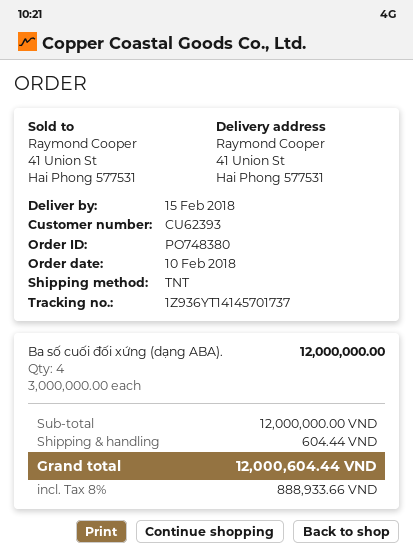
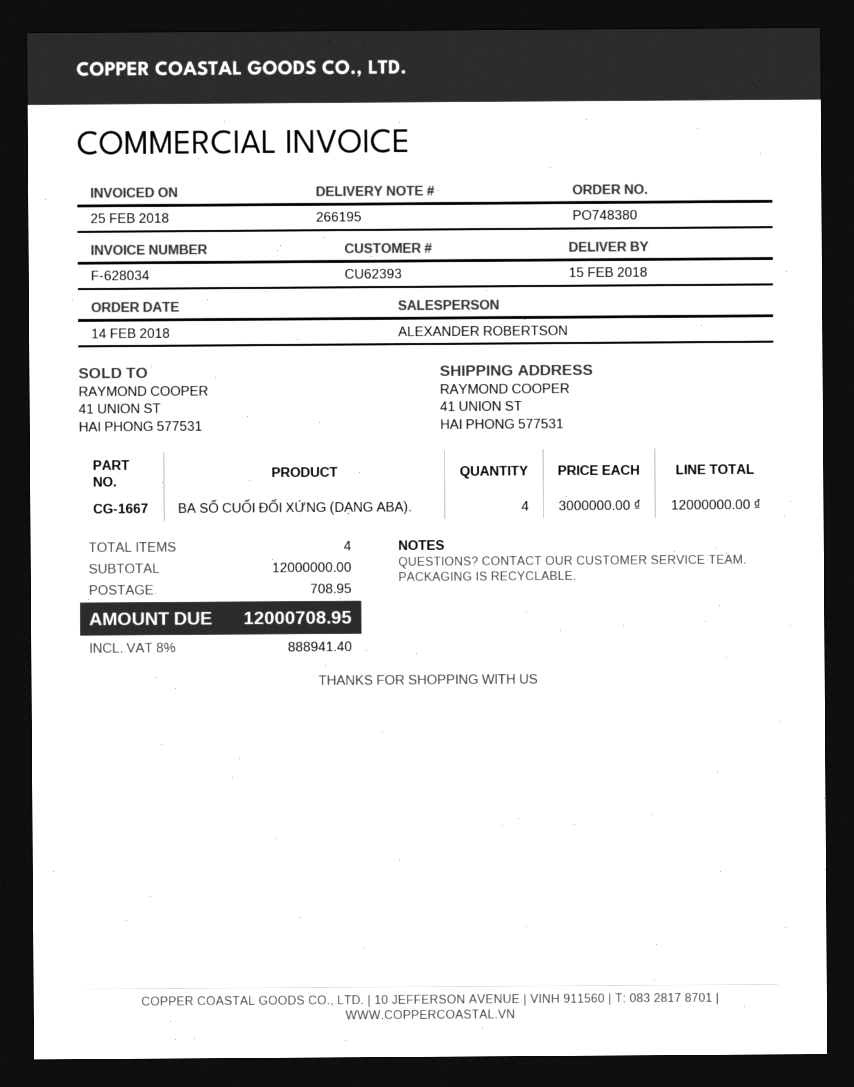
order date: 2018-02-10 -> 2018-02-14
shipping: 604.44 -> 708.95
tax: 8% = 888933.66 -> 8% = 888941.40
total: 12000604.44 -> 12000708.95

